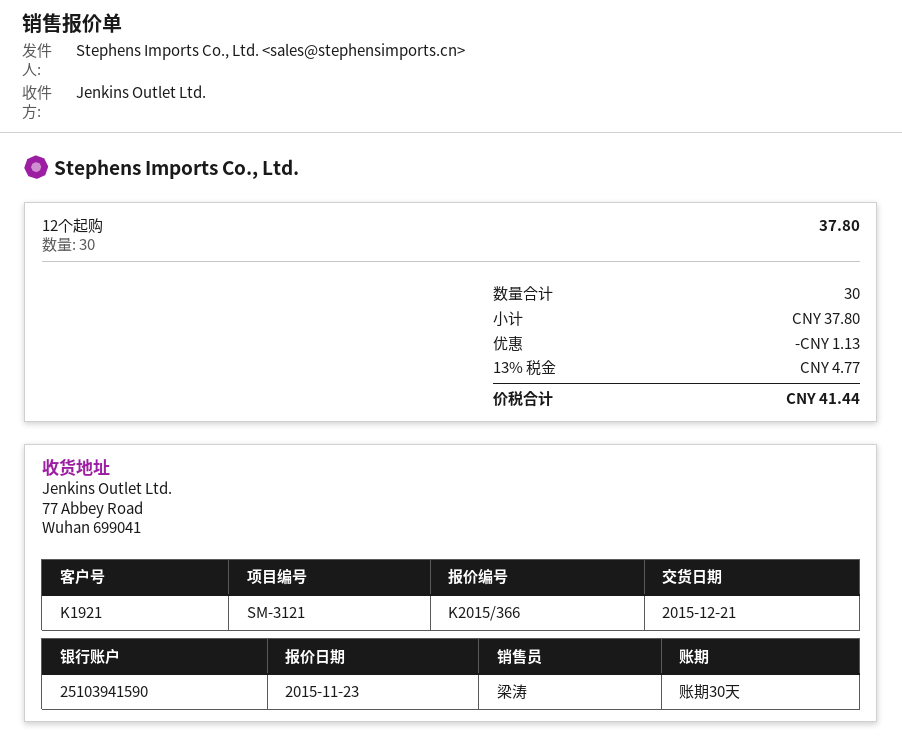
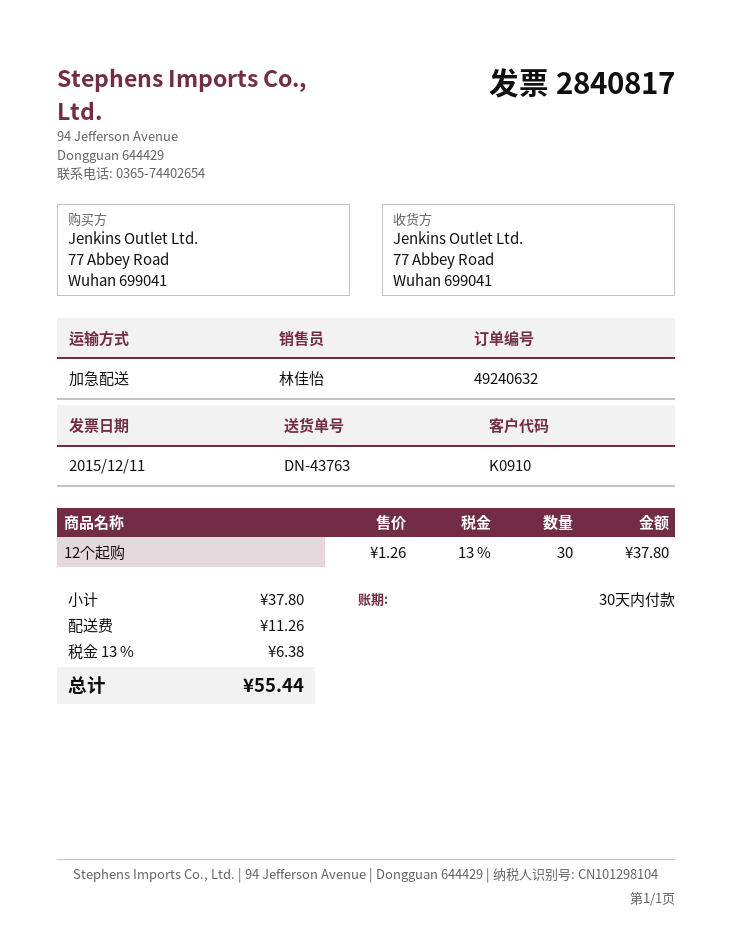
customer number: K1921 -> K0910
sales rep: 梁涛 -> 林佳怡
discount: 1.13 -> none
shipping: none -> 11.26
tax: 13% = 4.77 -> 13% = 6.38
total: 41.44 -> 55.44

